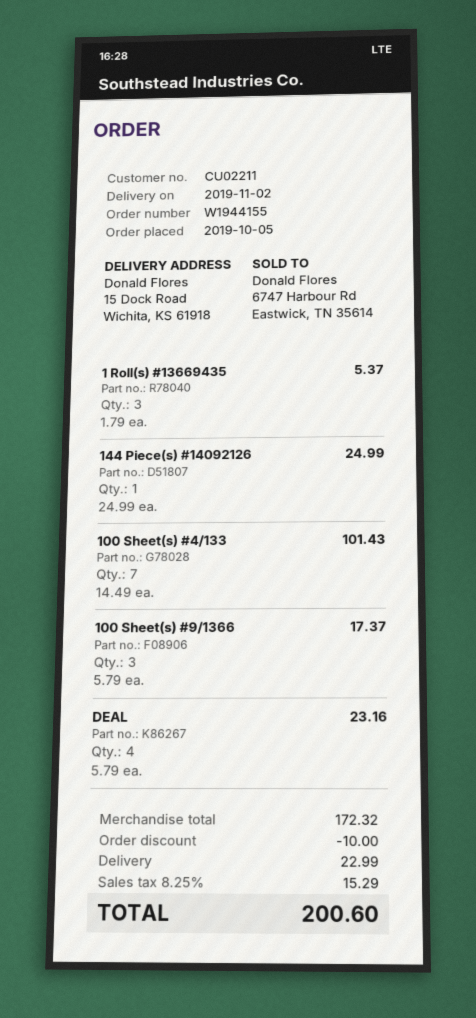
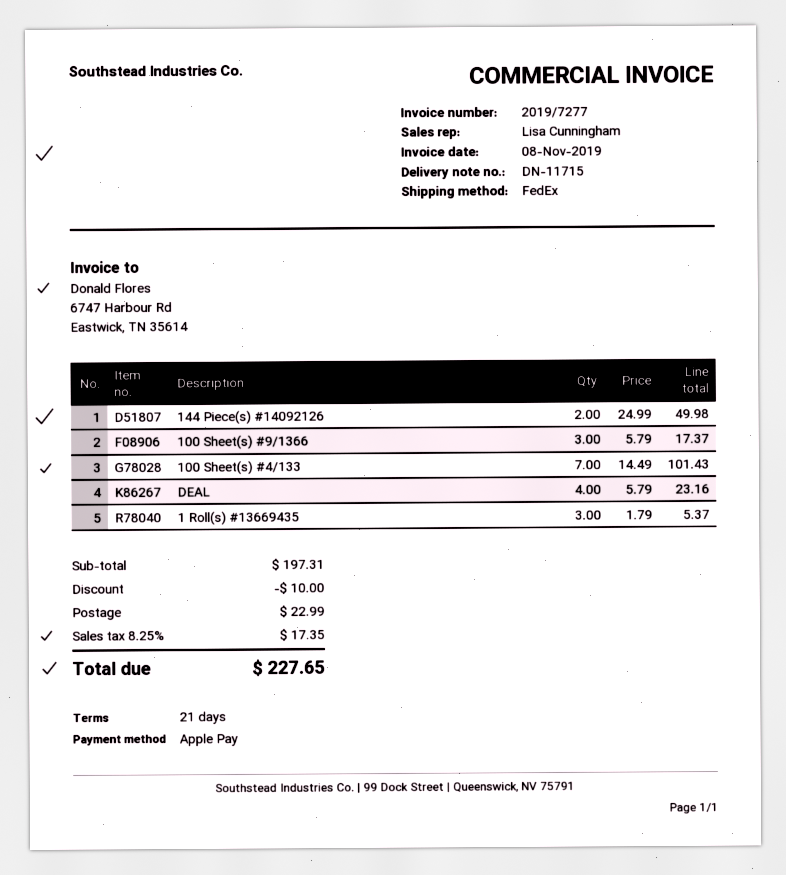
144 Piece(s) #14092126: 1 x 24.99 = 24.99 -> 2 x 24.99 = 49.98
subtotal: 172.32 -> 197.31
tax: 8.25% = 15.29 -> 8.25% = 17.35
total: 200.60 -> 227.65

